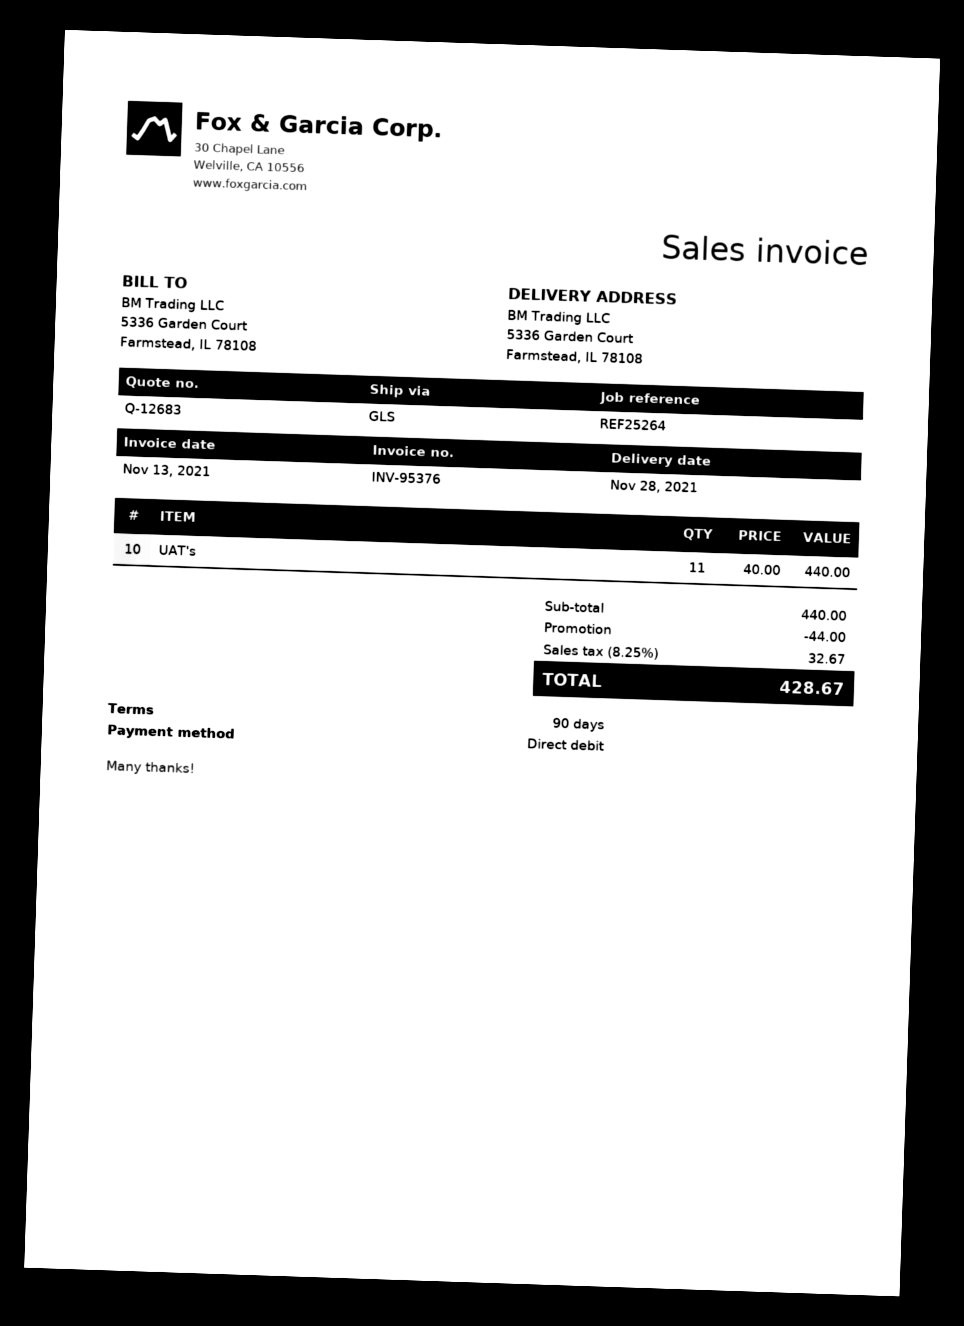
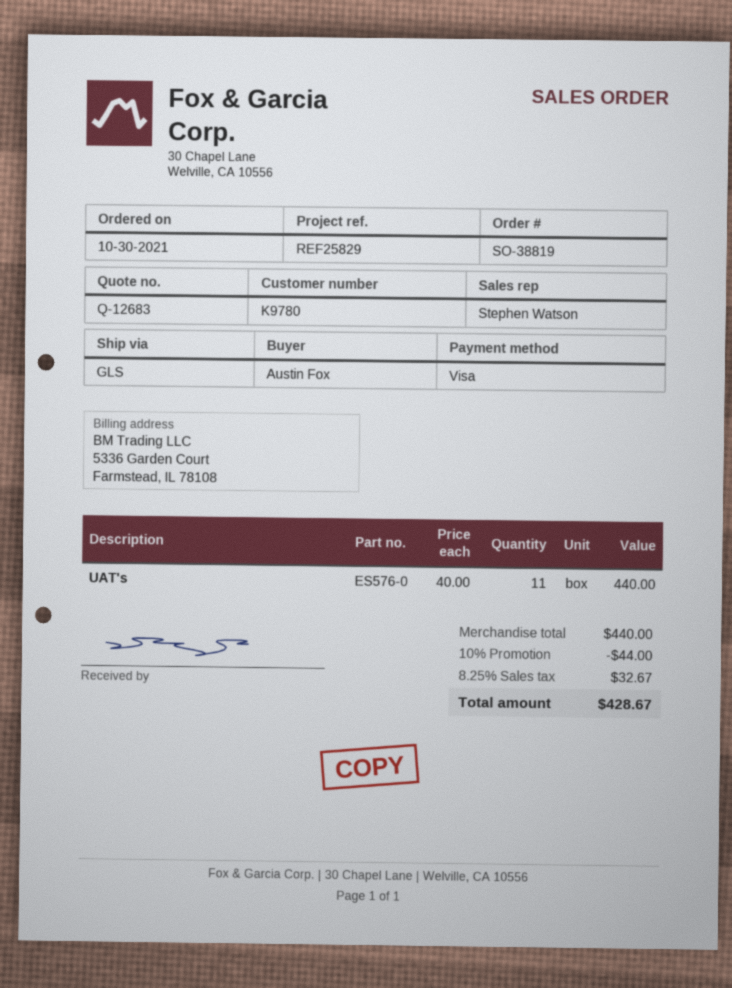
reference: REF25264 -> REF25829
payment method: direct debit -> Visa

